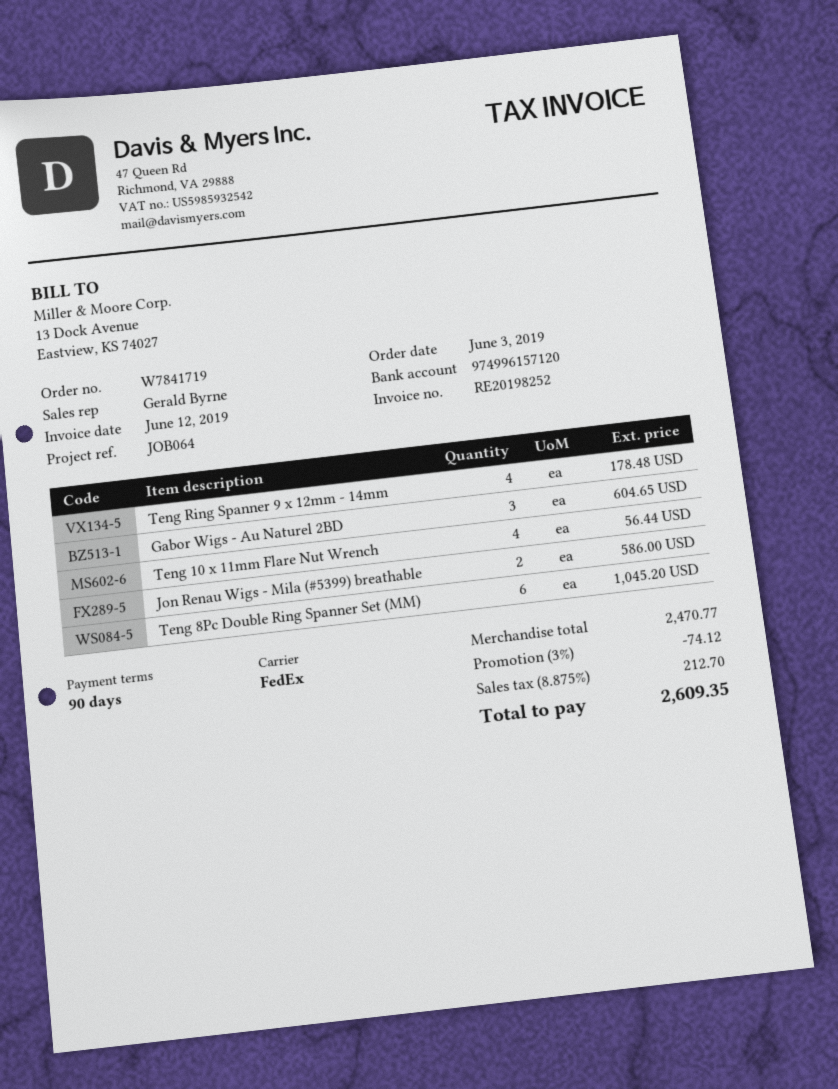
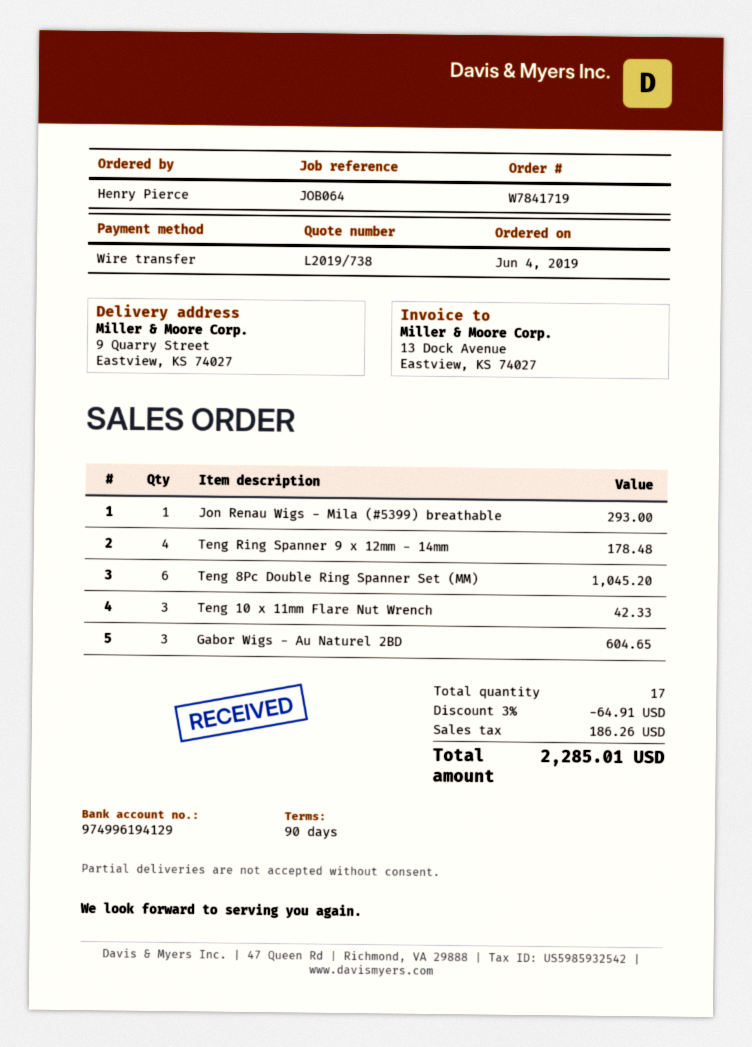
order date: 2019-06-03 -> 2019-06-04
bank account: 974996157120 -> 974996194129
Teng 10 x 11mm Flare Nut Wrench: 4 for 56.44 -> 3 for 42.33
Jon Renau Wigs - Mila (#5399) breathable: 2 for 586.00 -> 1 for 293.00
discount: 3% = 74.12 -> 3% = 64.91
tax: 212.70 -> 186.26
total: 2609.35 -> 2285.01

